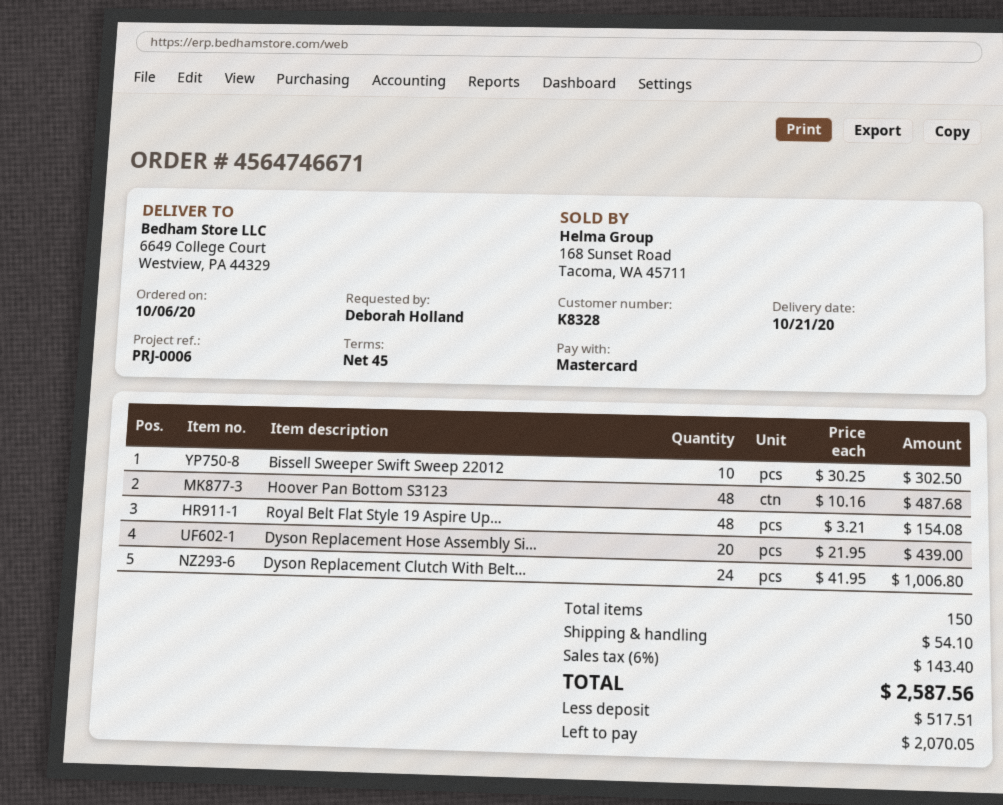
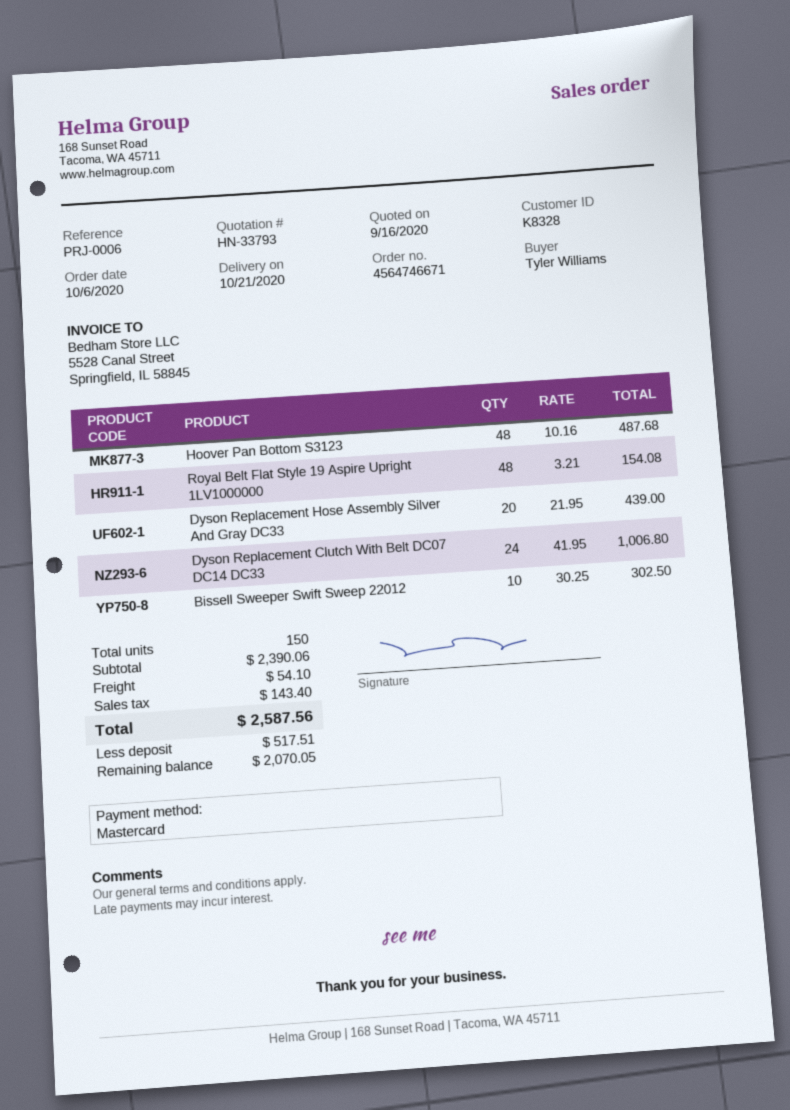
ordered by: Deborah Holland -> Tyler Williams

